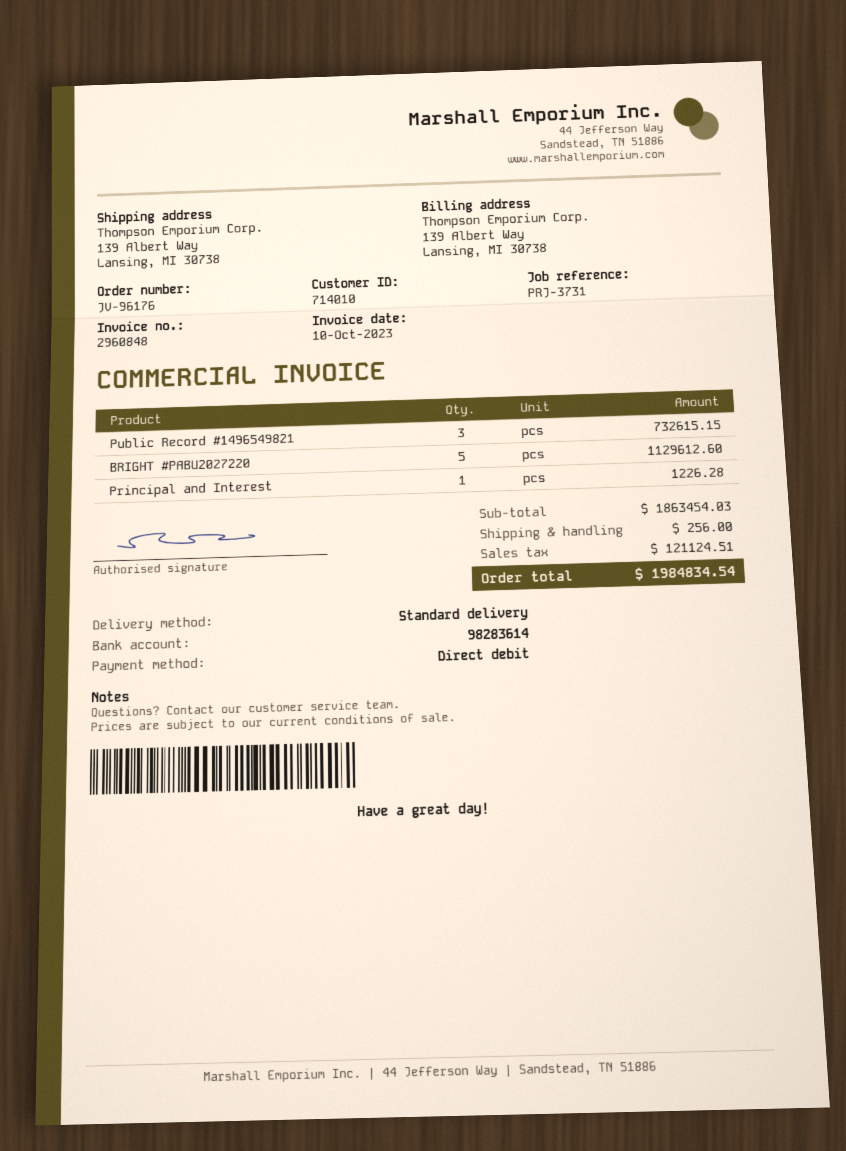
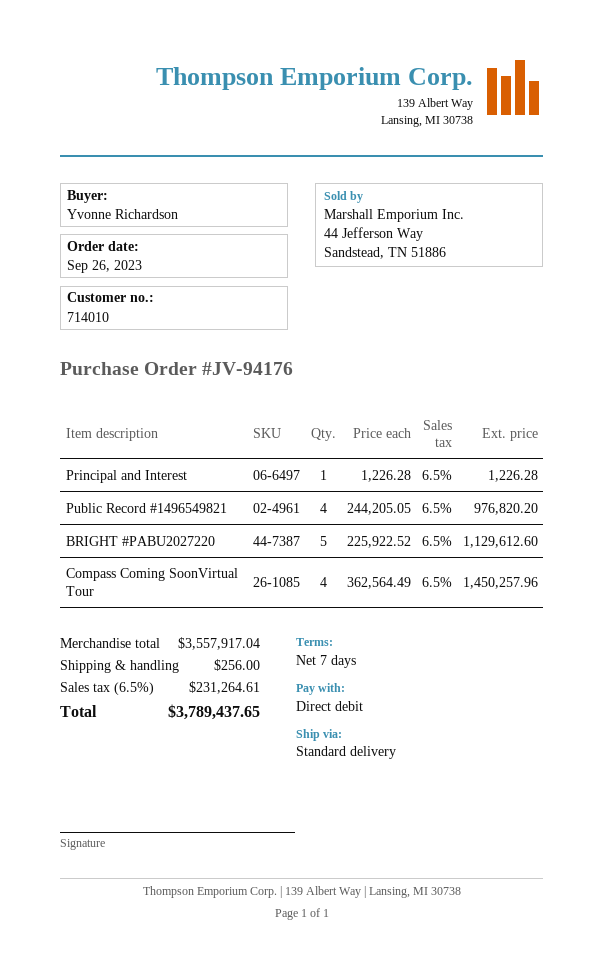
order number: JV-96176 -> JV-94176
Public Record #1496549821: 3 for 732615.15 -> 4 for 976820.20
Compass Coming SoonVirtual Tour: none -> 4 for 1450257.96
subtotal: 1863454.03 -> 3557917.04
tax: 121124.51 -> 231264.61
total: 1984834.54 -> 3789437.65

